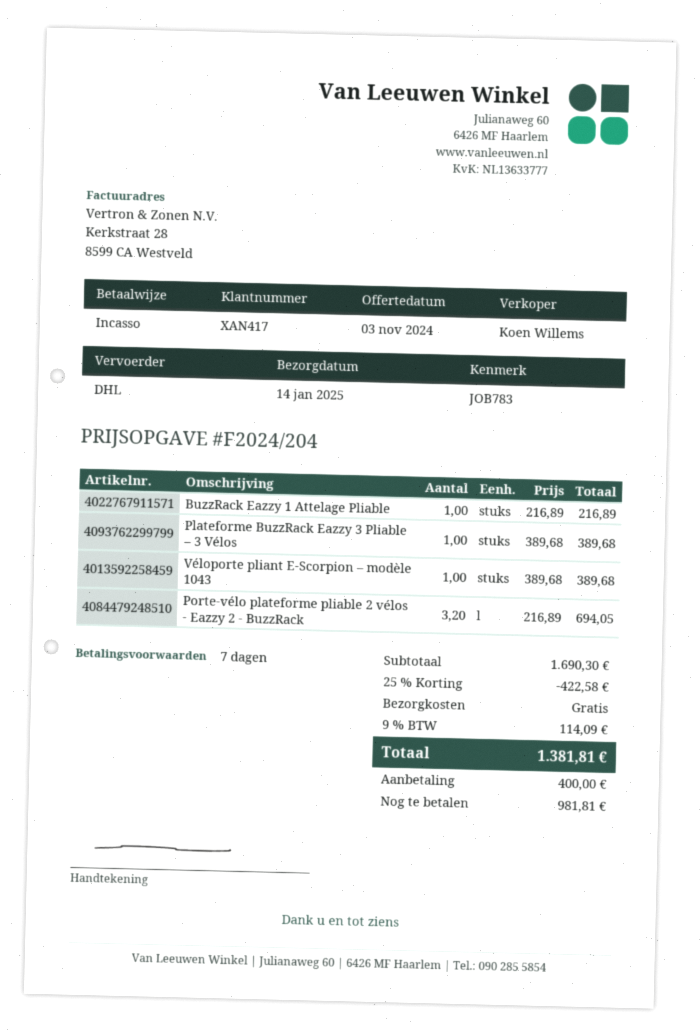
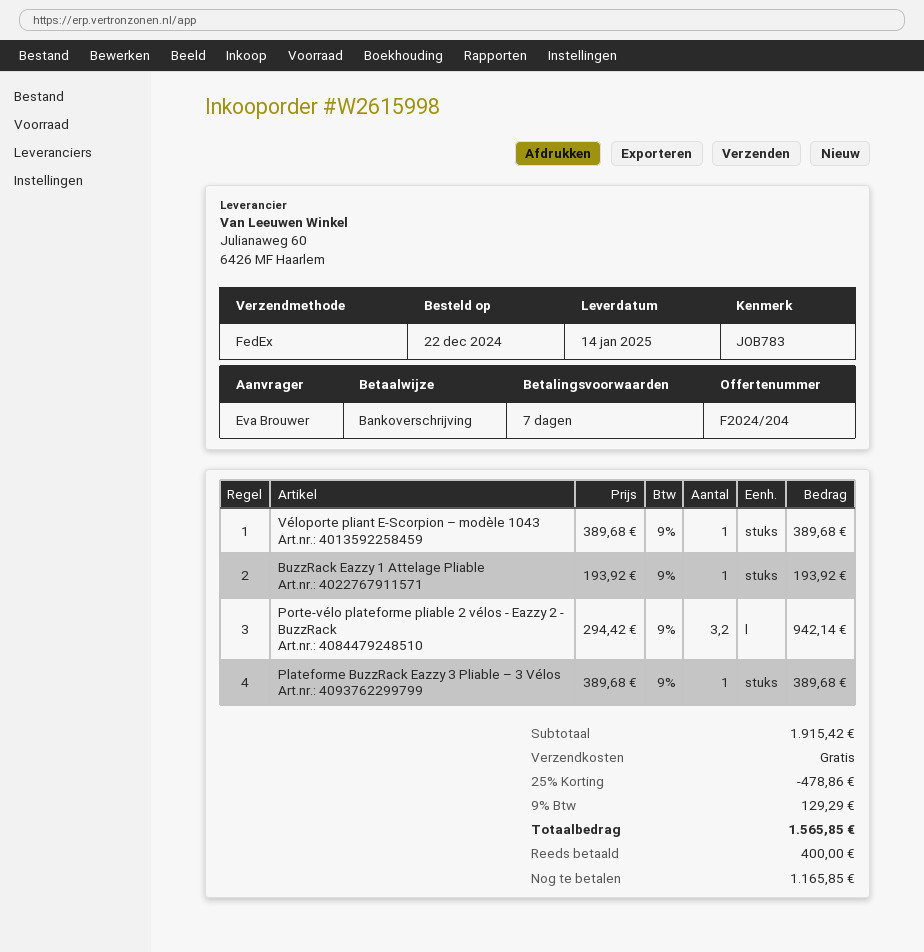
payment method: direct debit -> bank transfer
shipping method: DHL -> FedEx
BuzzRack Eazzy 1 Attelage Pliable: 1 x 216.89 = 216.89 -> 1 x 193.92 = 193.92
Porte-vélo plateforme pliable 2 vélos - Eazzy 2 - BuzzRack: 3.2 x 216.89 = 694.05 -> 3.2 x 294.42 = 942.14
subtotal: 1690.30 -> 1915.42
discount: 25% = 422.58 -> 25% = 478.86
tax: 9% = 114.09 -> 9% = 129.29
total: 1381.81 -> 1565.85
balance: 981.81 -> 1165.85

